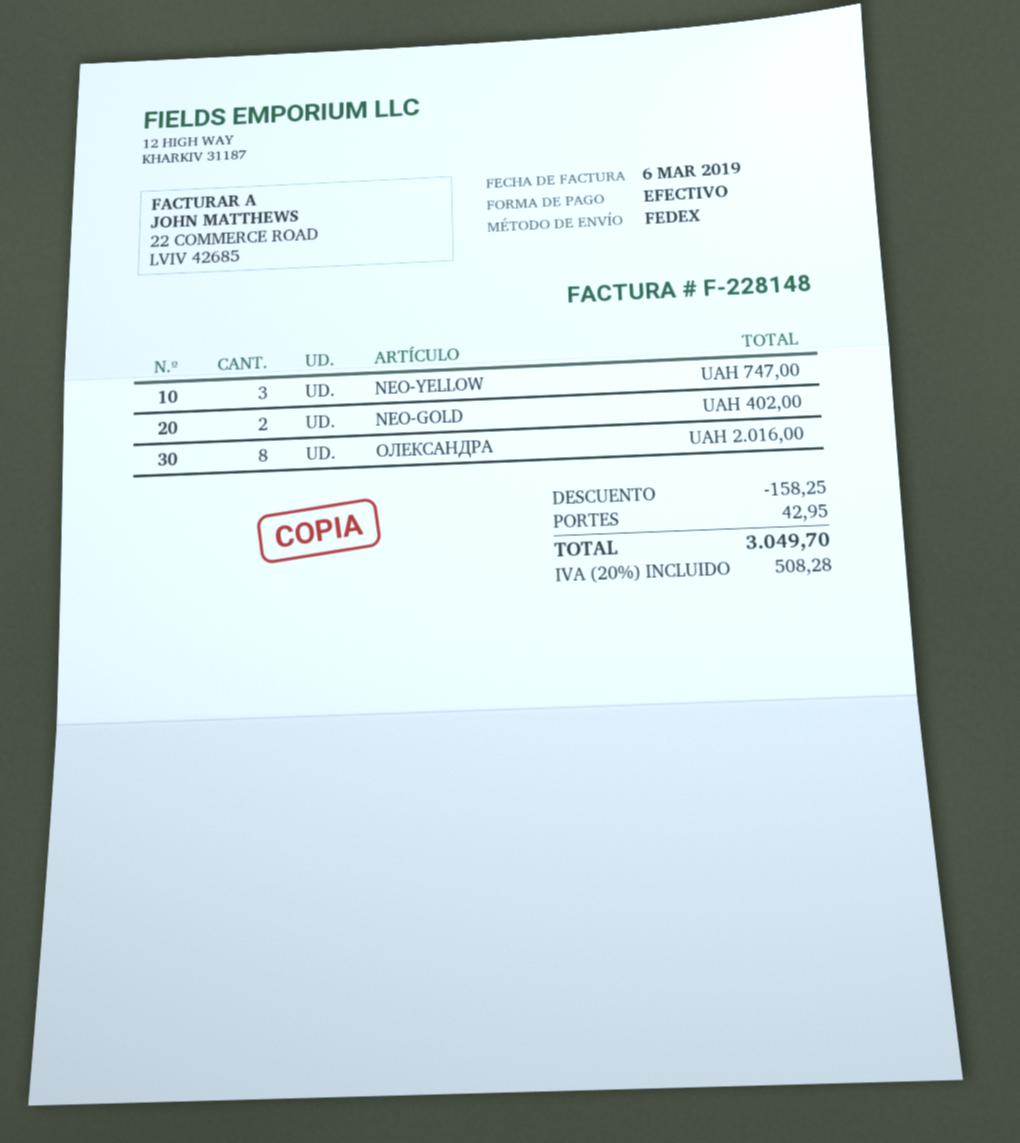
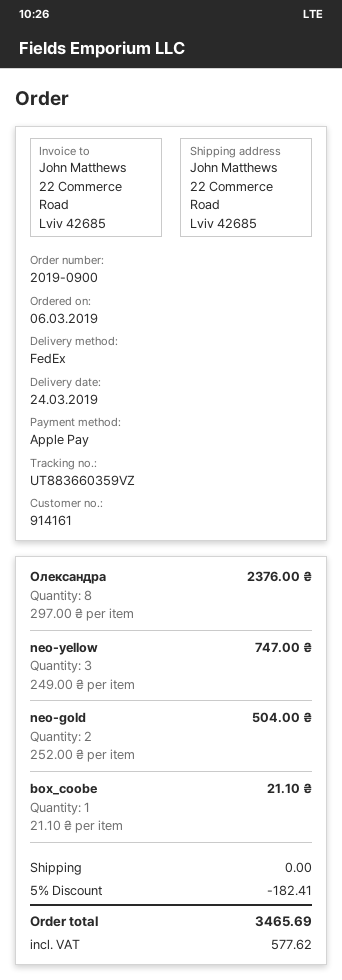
payment method: cash -> Apple Pay
NEO-GOLD: 2 for 402.00 -> 2 for 504.00
ОЛЕКСАНДРА: 8 for 2016.00 -> 8 for 2376.00
box_coobe: none -> 1 for 21.10
discount: 158.25 -> 182.41
shipping: 42.95 -> 0.00
tax: 508.28 -> 577.62
total: 3049.70 -> 3465.69

